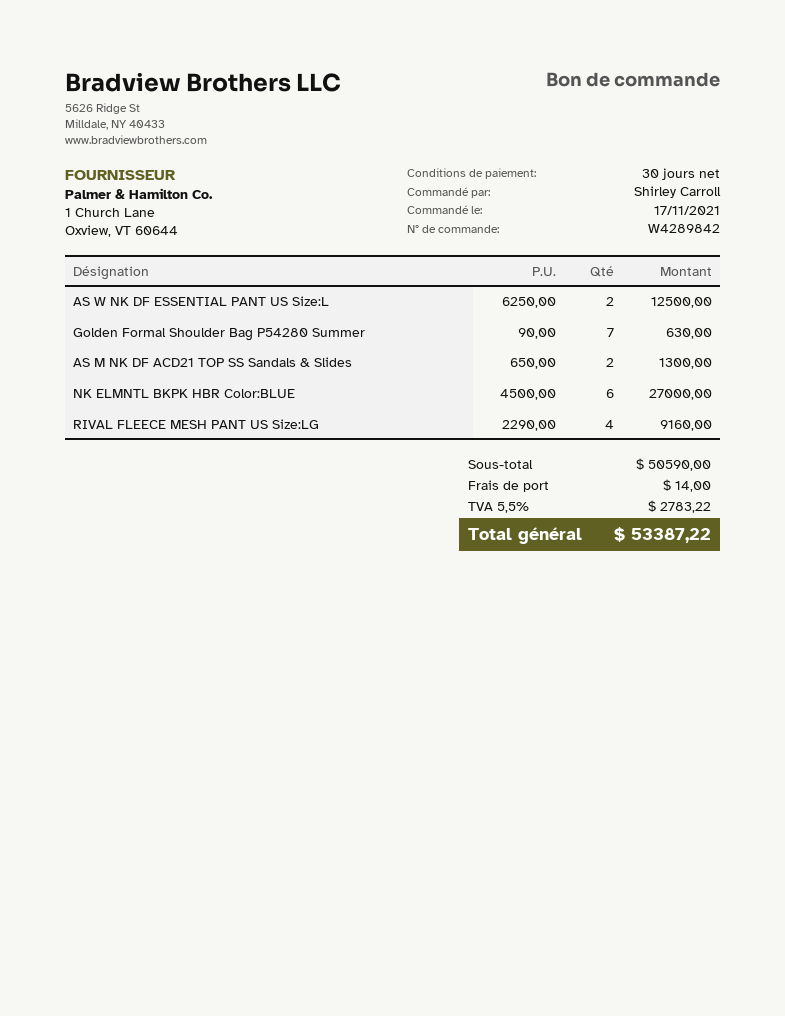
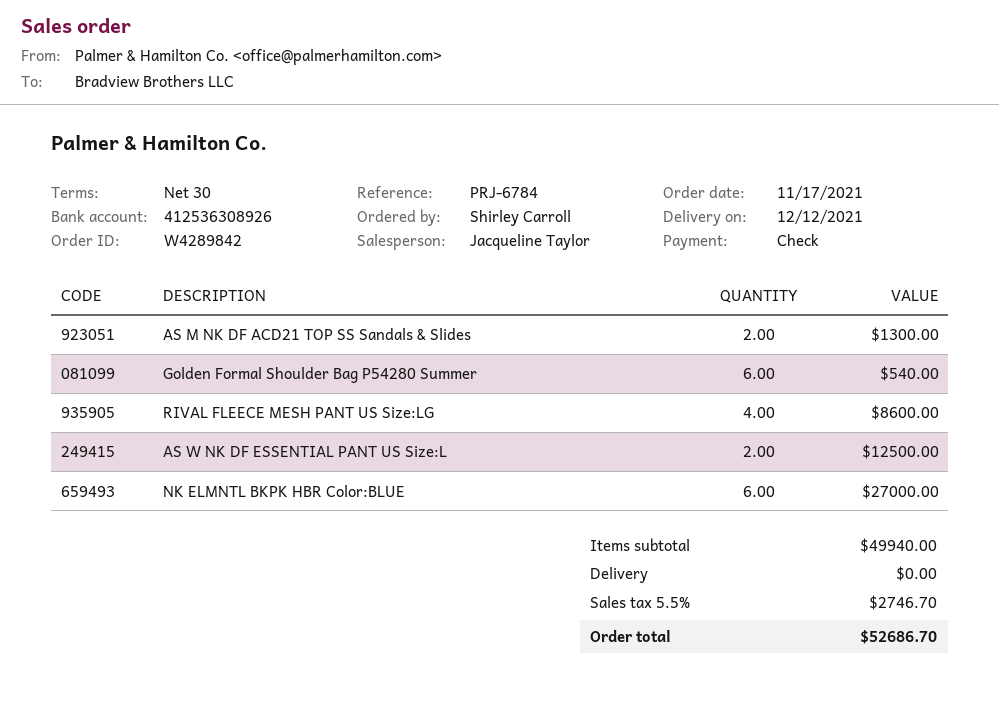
Golden Formal Shoulder Bag P54280 Summer: 7 for 630.00 -> 6 for 540.00
RIVAL FLEECE MESH PANT US Size:LG: 4 for 9160.00 -> 4 for 8600.00
subtotal: 50590.00 -> 49940.00
shipping: 14.00 -> 0.00
tax: 5.5% = 2783.22 -> 5.5% = 2746.70
total: 53387.22 -> 52686.70

